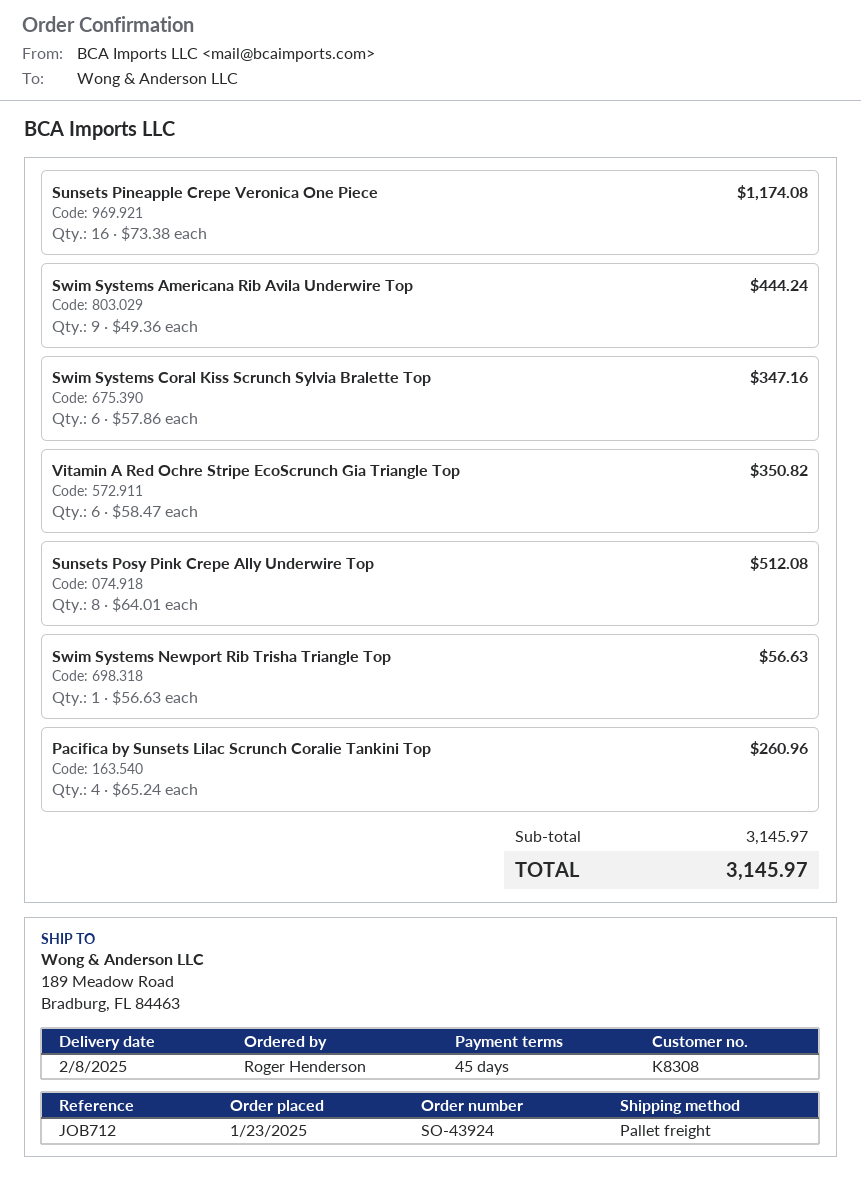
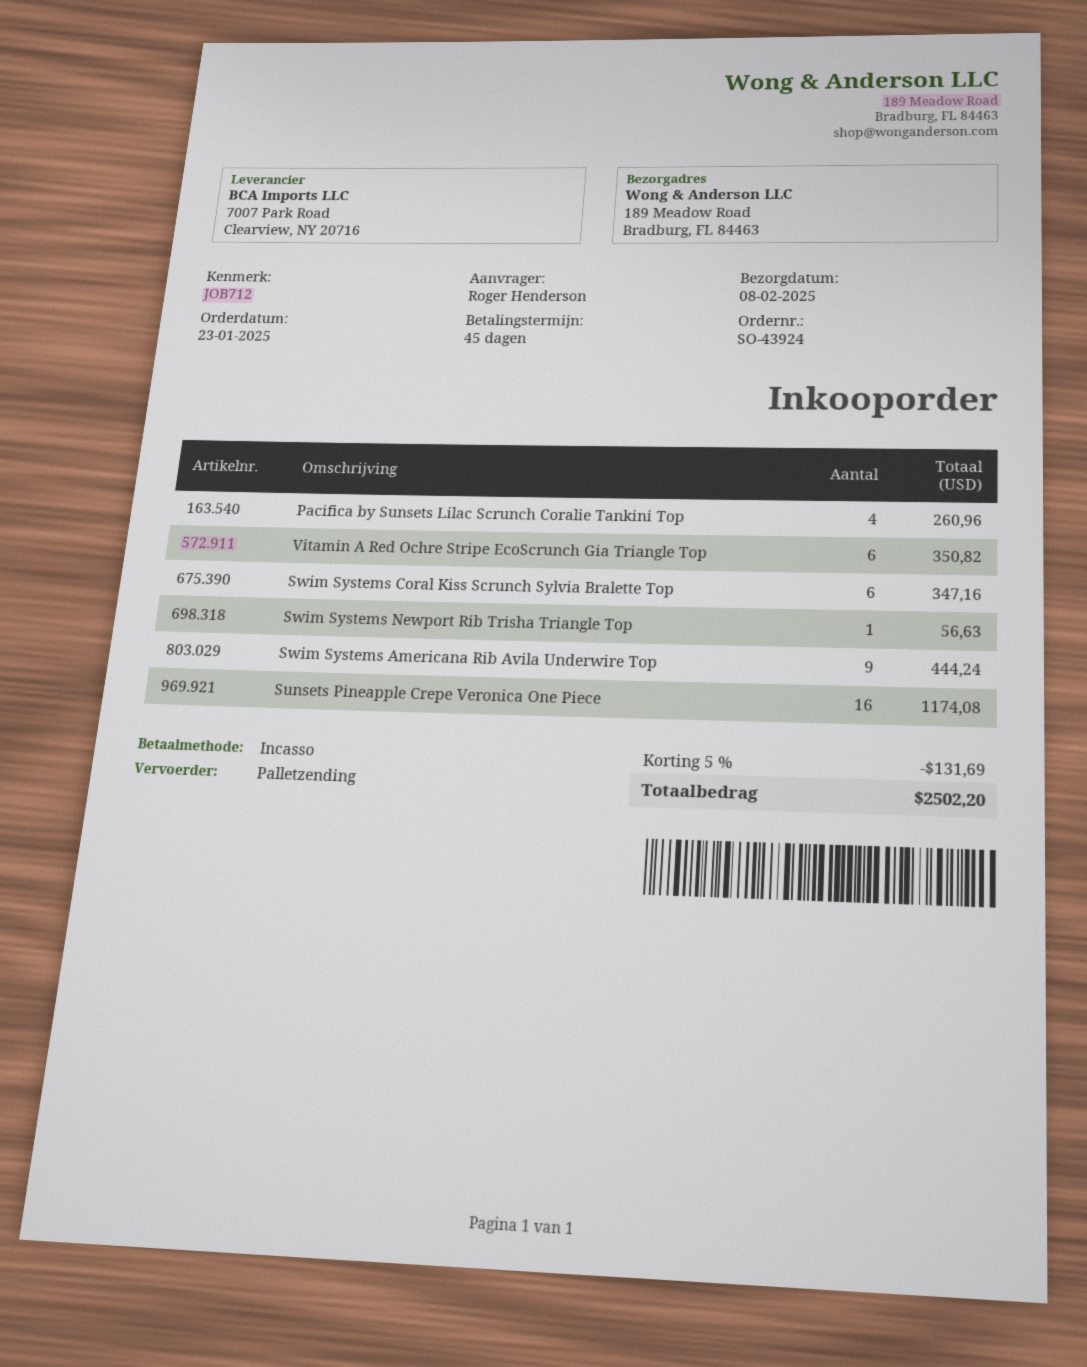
Sunsets Posy Pink Crepe Ally Underwire Top: 8 for 512.08 -> none
discount: none -> 5% = 131.69
total: 3145.97 -> 2502.20

